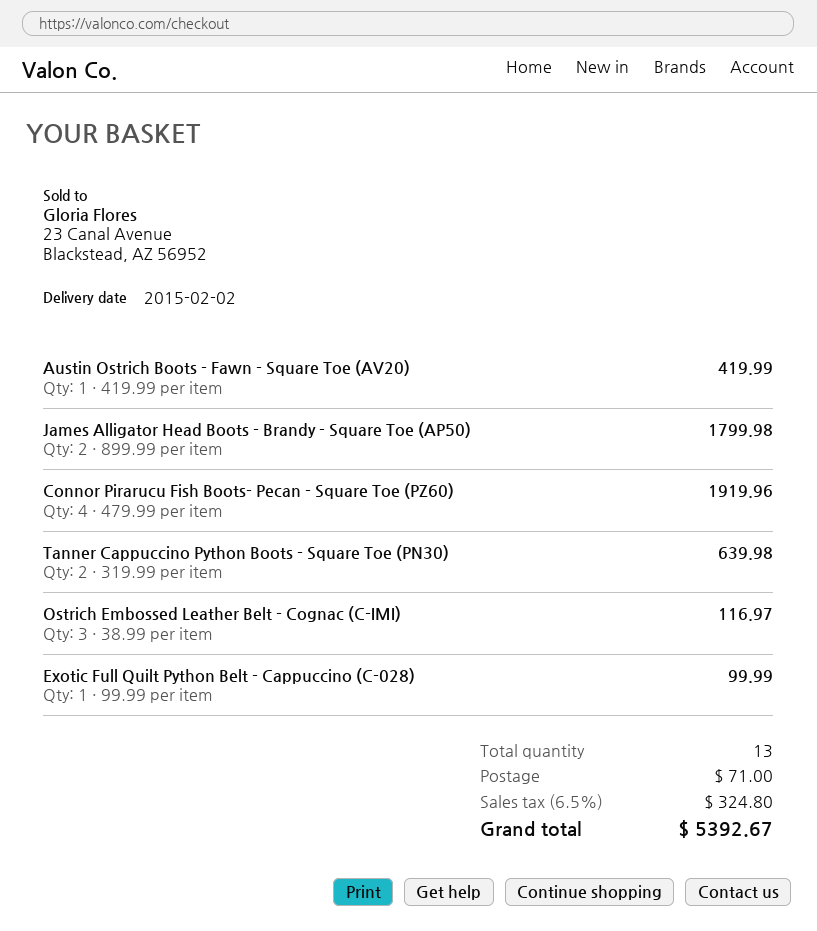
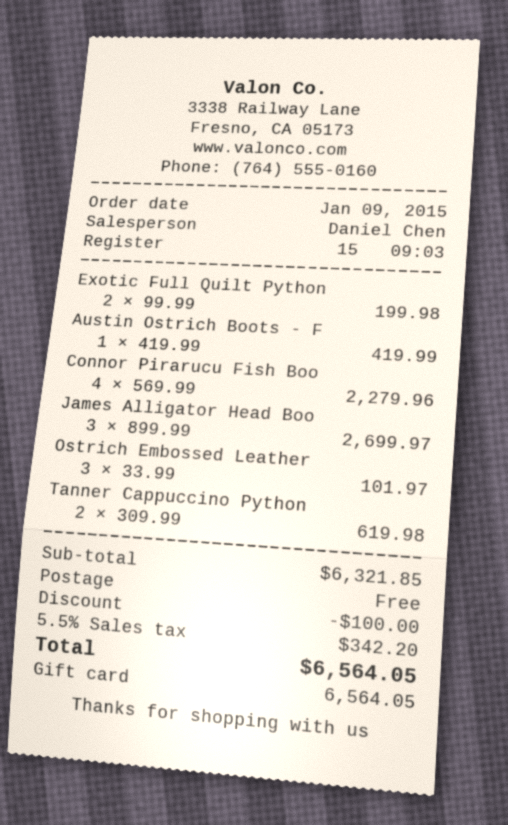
James Alligator Head Boots - Brandy - Square Toe (AP50): 2 x 899.99 = 1799.98 -> 3 x 899.99 = 2699.97
Connor Pirarucu Fish Boots- Pecan - Square Toe (PZ60): 4 x 479.99 = 1919.96 -> 4 x 569.99 = 2279.96
Tanner Cappuccino Python Boots - Square Toe (PN30): 2 x 319.99 = 639.98 -> 2 x 309.99 = 619.98
Ostrich Embossed Leather Belt - Cognac (C-IMI): 3 x 38.99 = 116.97 -> 3 x 33.99 = 101.97
Exotic Full Quilt Python Belt - Cappuccino (C-028): 1 x 99.99 = 99.99 -> 2 x 99.99 = 199.98
discount: none -> 100.00
shipping: 71.00 -> 0.00
tax: 6.5% = 324.80 -> 5.5% = 342.20
total: 5392.67 -> 6564.05

